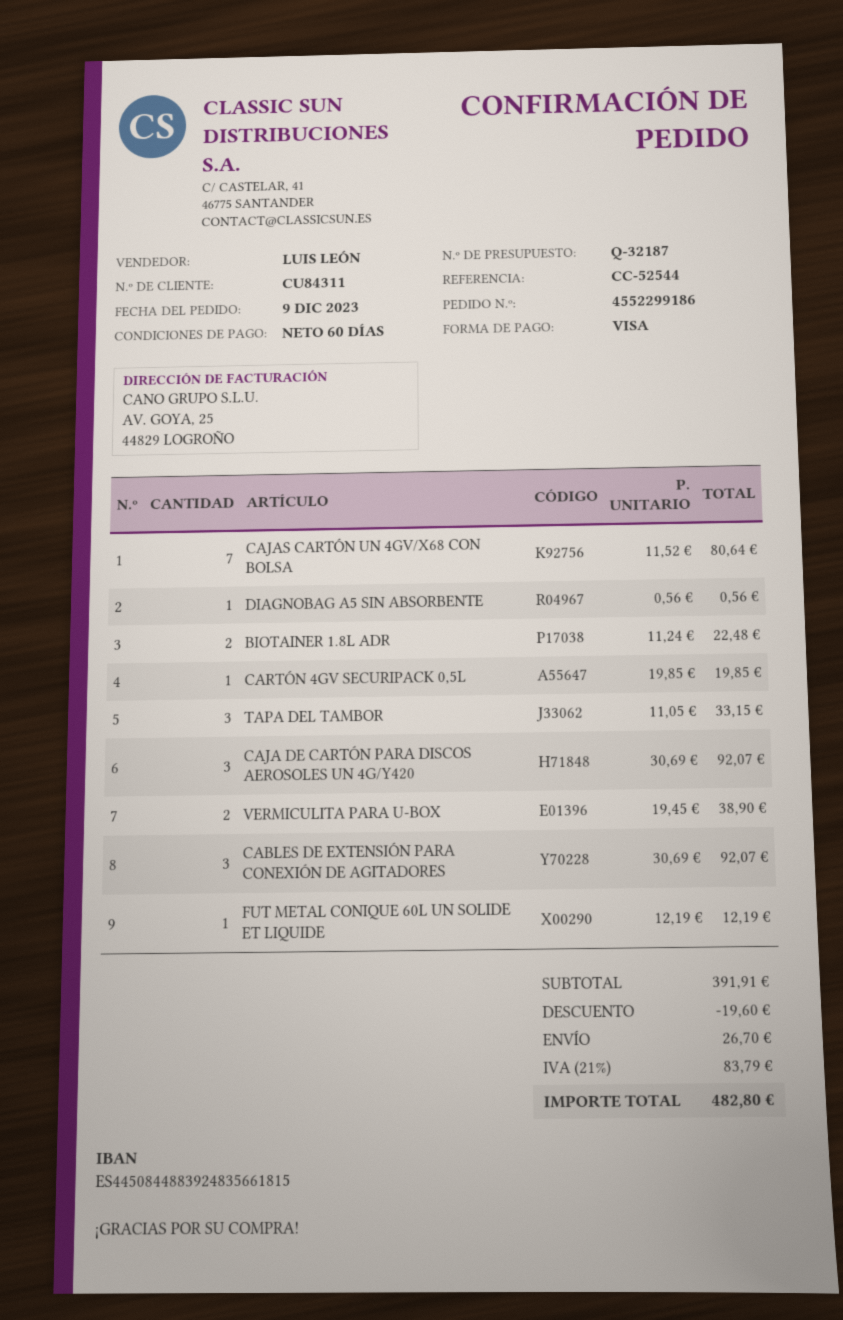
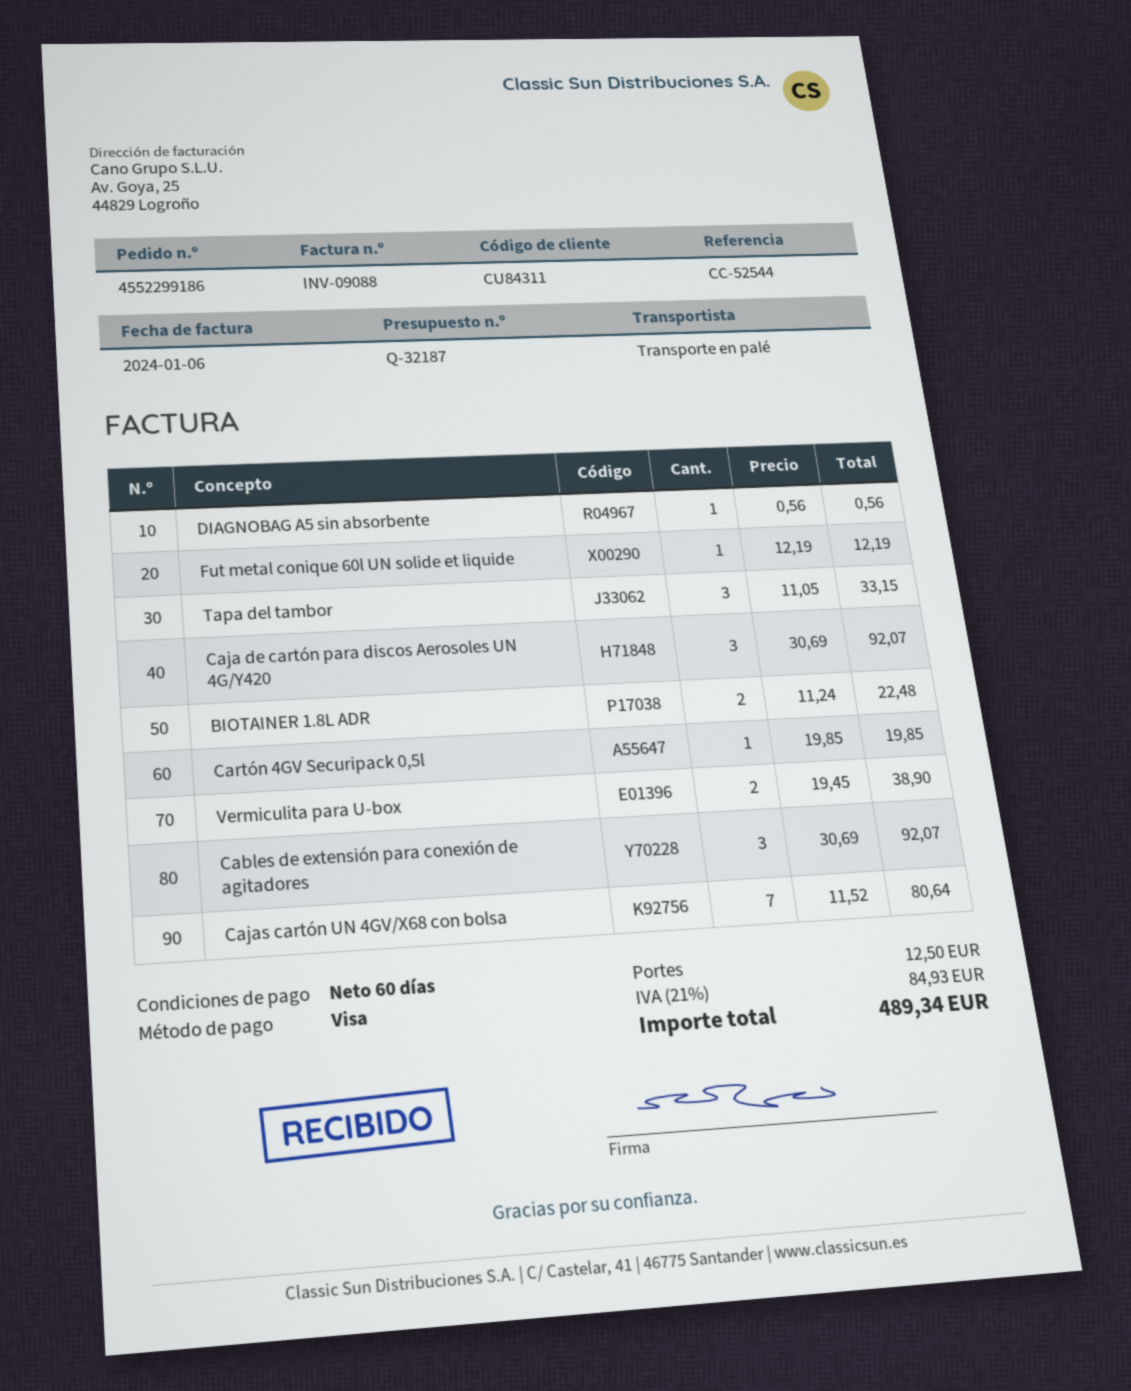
discount: 19.60 -> none
shipping: 26.70 -> 12.50
tax: 21% = 83.79 -> 21% = 84.93
total: 482.80 -> 489.34

